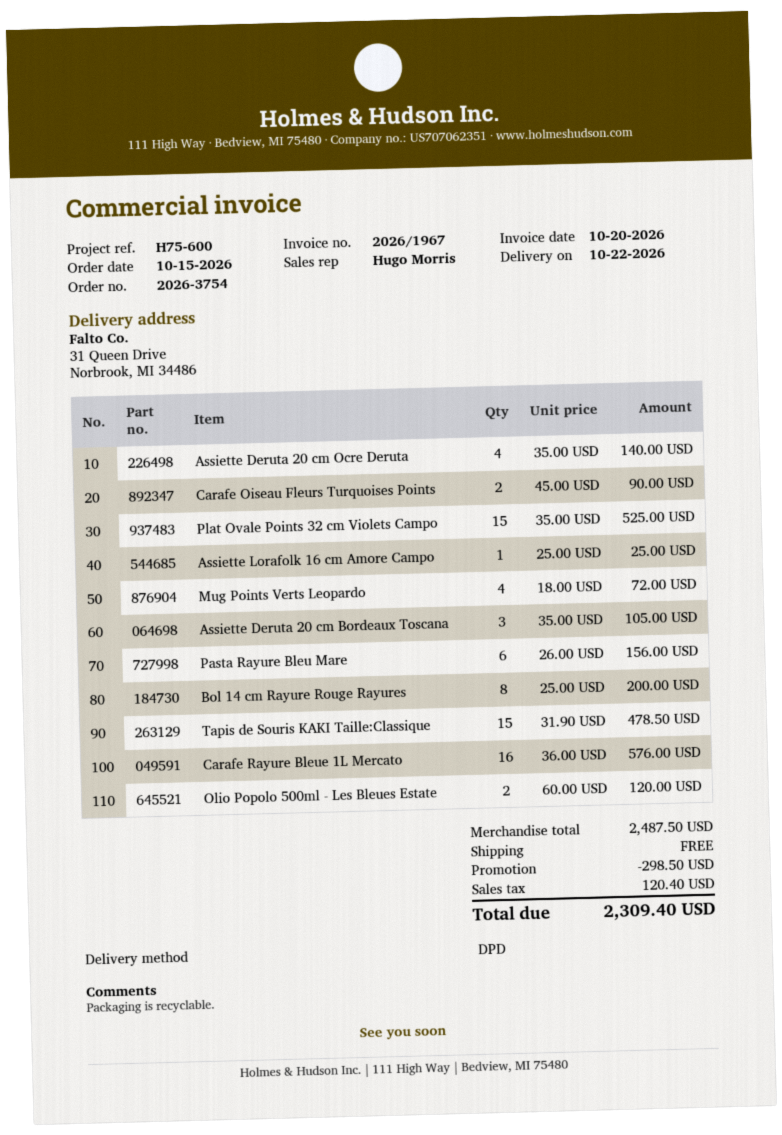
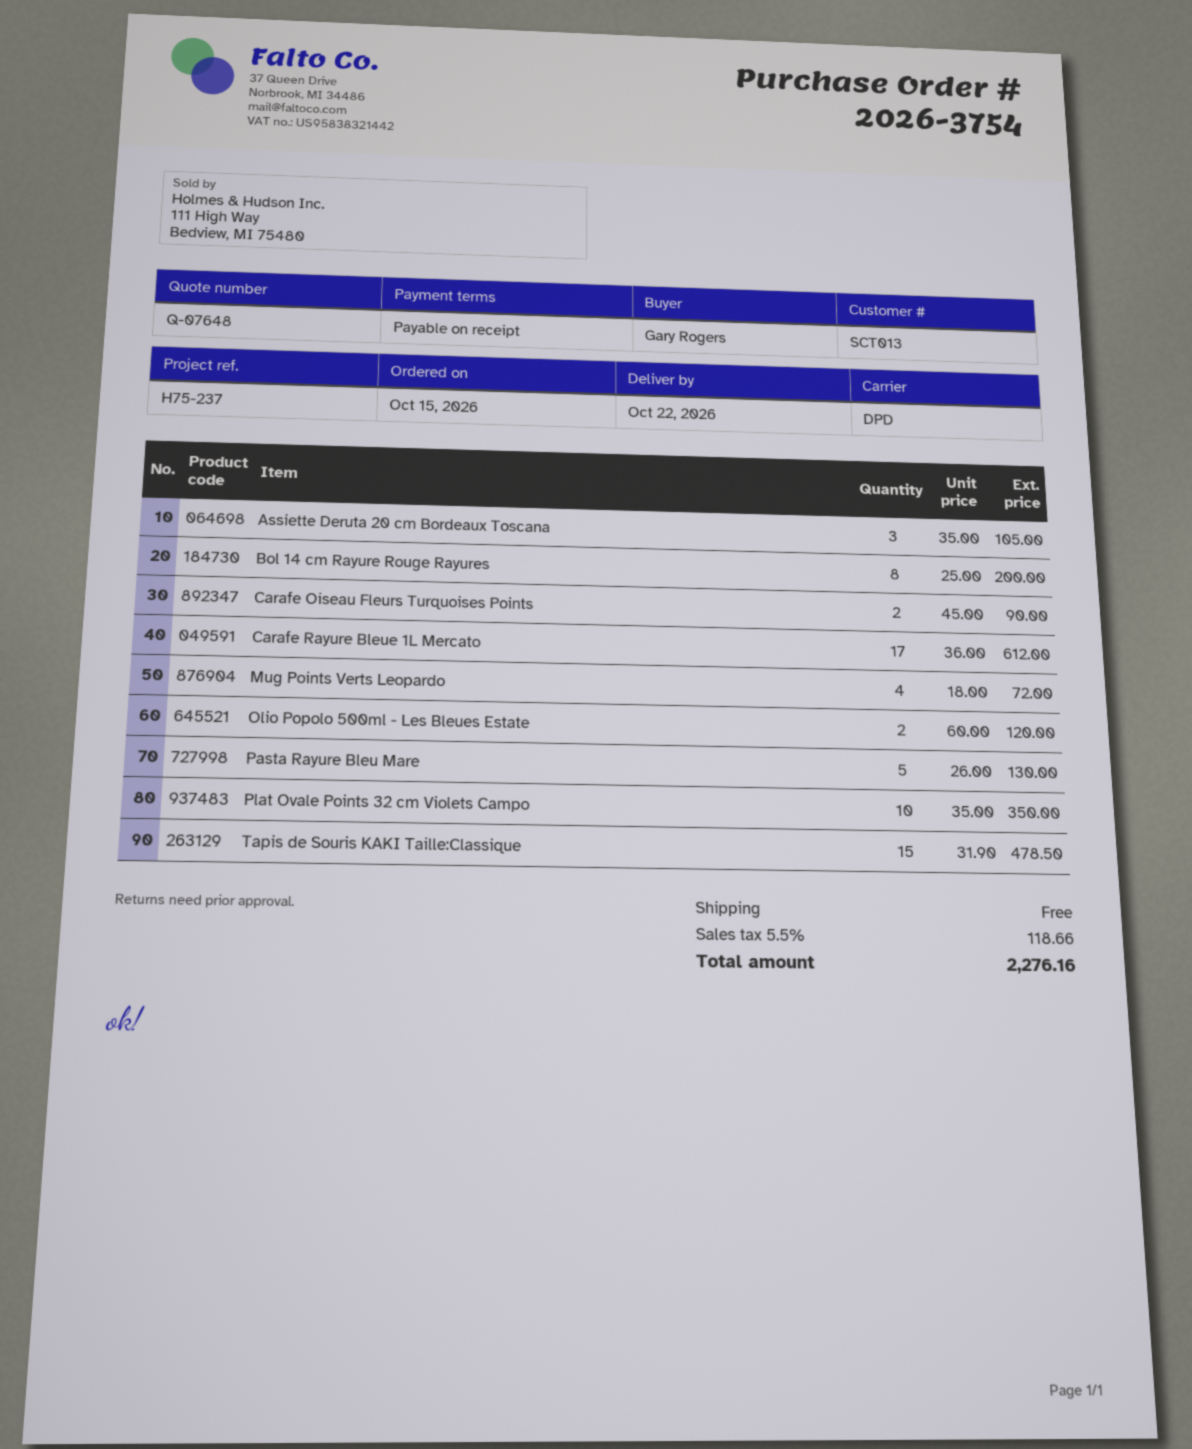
reference: H75-600 -> H75-237
Assiette Deruta 20 cm Ocre Deruta: 4 x 35.00 = 140.00 -> none
Plat Ovale Points 32 cm Violets Campo: 15 x 35.00 = 525.00 -> 10 x 35.00 = 350.00
Assiette Lorafolk 16 cm Amore Campo: 1 x 25.00 = 25.00 -> none
Pasta Rayure Bleu Mare: 6 x 26.00 = 156.00 -> 5 x 26.00 = 130.00
Carafe Rayure Bleue 1L Mercato: 16 x 36.00 = 576.00 -> 17 x 36.00 = 612.00
discount: 298.50 -> none
tax: 120.40 -> 118.66
total: 2309.40 -> 2276.16

